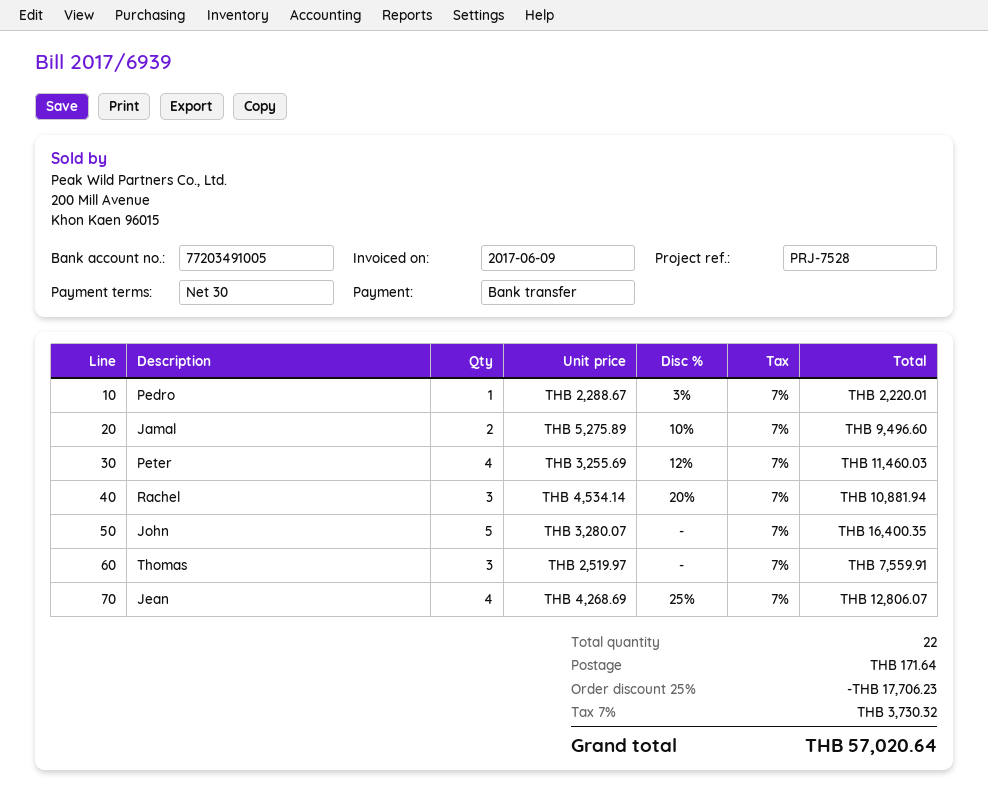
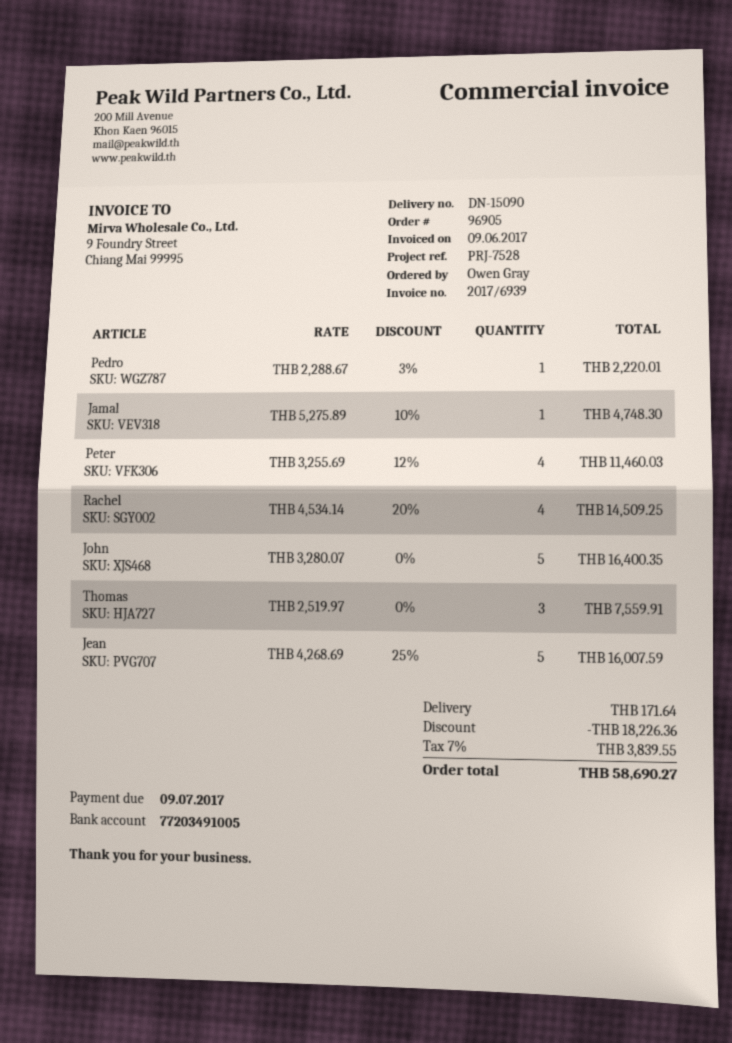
Jamal: 2 x 5275.89 - 10% = 9496.60 -> 1 x 5275.89 - 10% = 4748.30
Rachel: 3 x 4534.14 - 20% = 10881.94 -> 4 x 4534.14 - 20% = 14509.25
Jean: 4 x 4268.69 - 25% = 12806.07 -> 5 x 4268.69 - 25% = 16007.59
discount: 17706.23 -> 18226.36
tax: 7% = 3730.32 -> 7% = 3839.55
total: 57020.64 -> 58690.27

